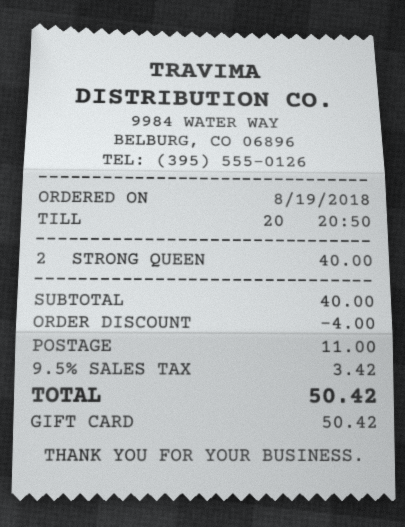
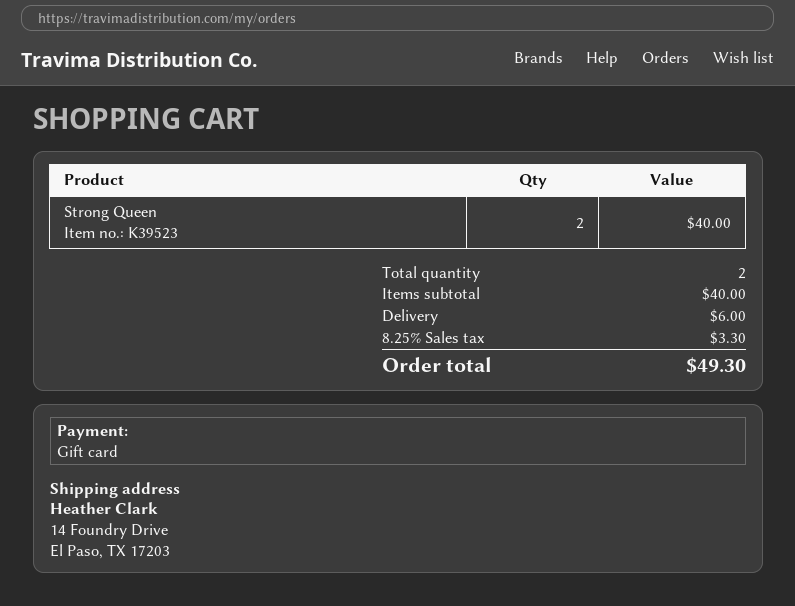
discount: 4.00 -> none
shipping: 11.00 -> 6.00
tax: 9.5% = 3.42 -> 8.25% = 3.30
total: 50.42 -> 49.30

